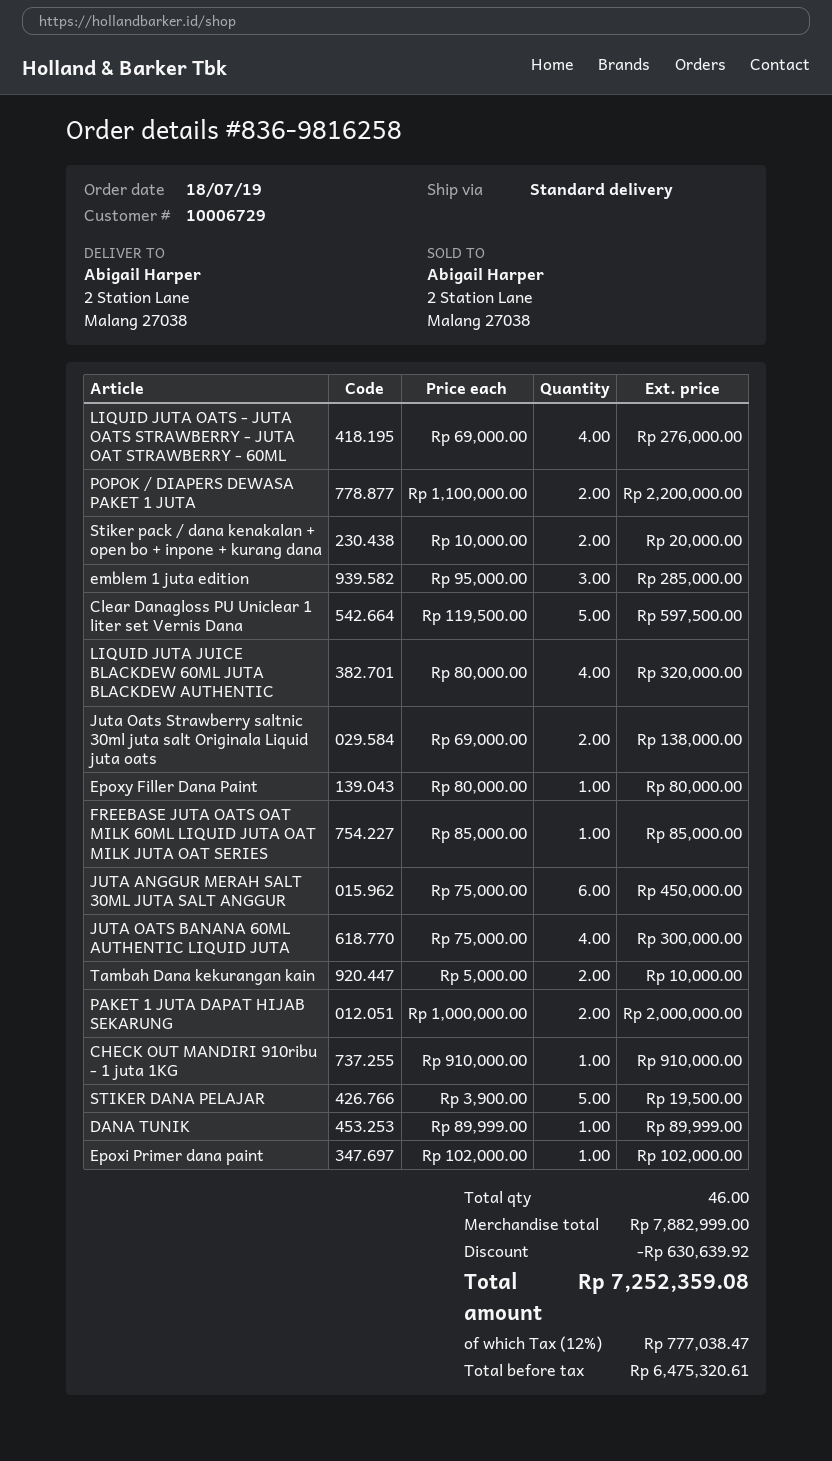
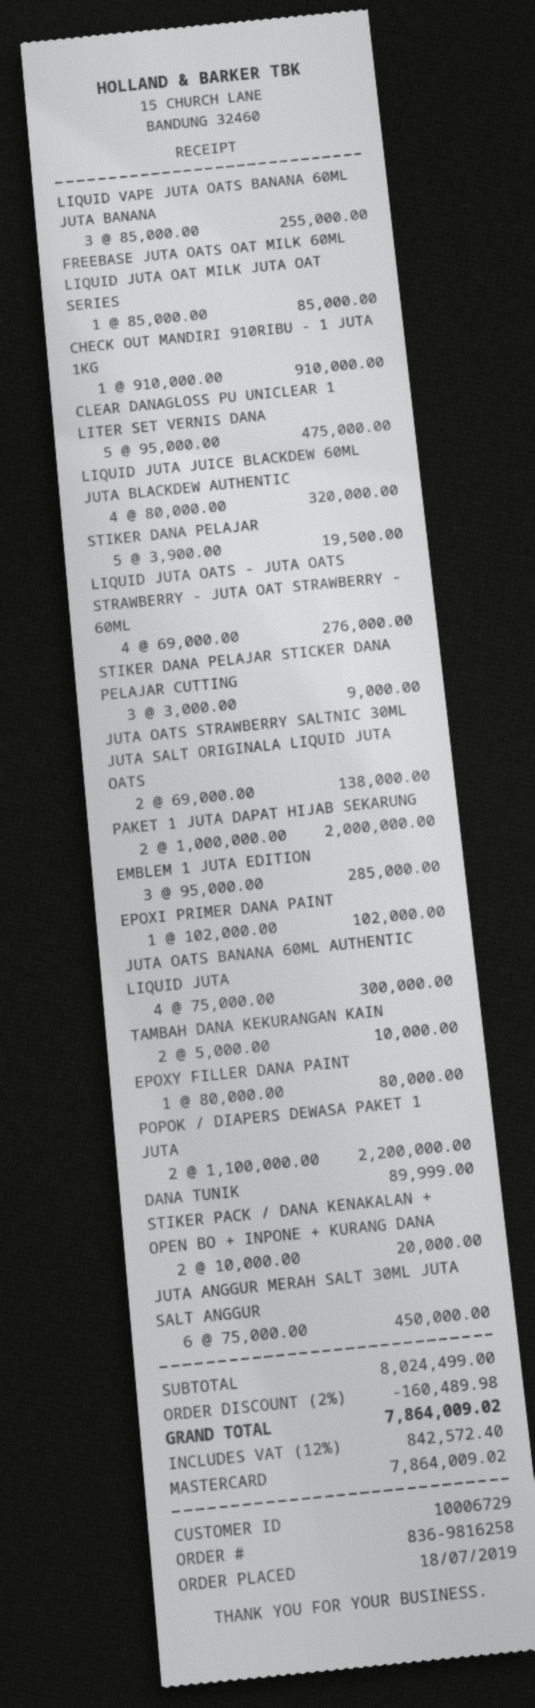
Clear Danagloss PU Uniclear 1 liter set Vernis Dana: 5 x 119500.00 = 597500.00 -> 5 x 95000.00 = 475000.00
LIQUID VAPE JUTA OATS BANANA 60ML JUTA BANANA: none -> 3 x 85000.00 = 255000.00
STIKER DANA PELAJAR STICKER DANA PELAJAR CUTTING: none -> 3 x 3000.00 = 9000.00
subtotal: 7882999.00 -> 8024499.00
discount: 630639.92 -> 160489.98
tax: 12% = 777038.47 -> 12% = 842572.40
total: 7252359.08 -> 7864009.02

